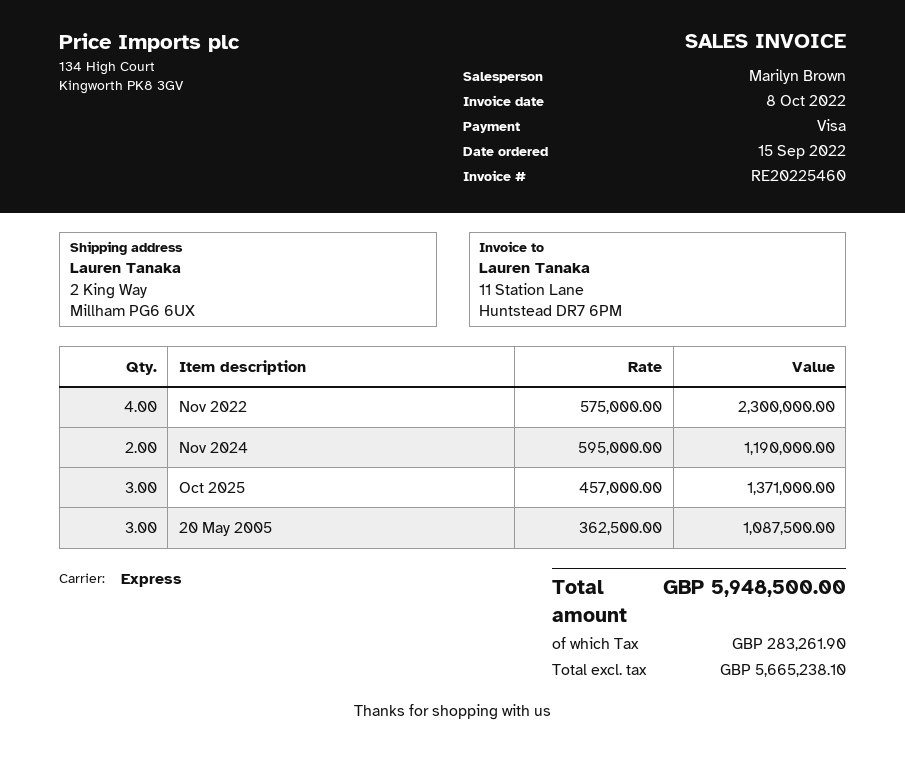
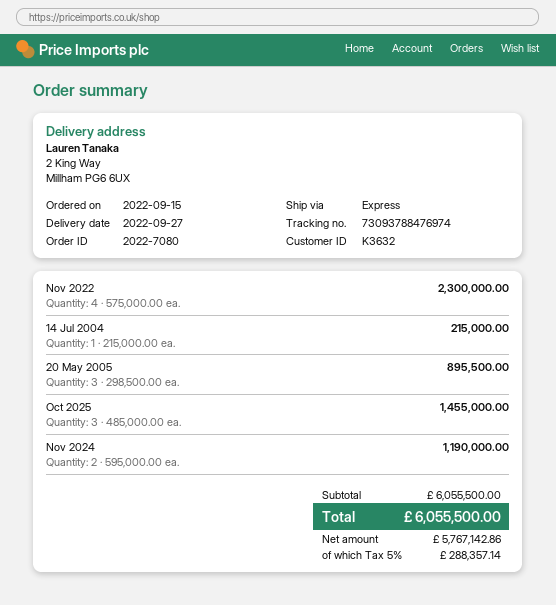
Oct 2025: 3 x 457000.00 = 1371000.00 -> 3 x 485000.00 = 1455000.00
20 May 2005: 3 x 362500.00 = 1087500.00 -> 3 x 298500.00 = 895500.00
14 Jul 2004: none -> 1 x 215000.00 = 215000.00
net: 5665238.10 -> 5767142.86
tax: 283261.90 -> 288357.14
total: 5948500.00 -> 6055500.00

